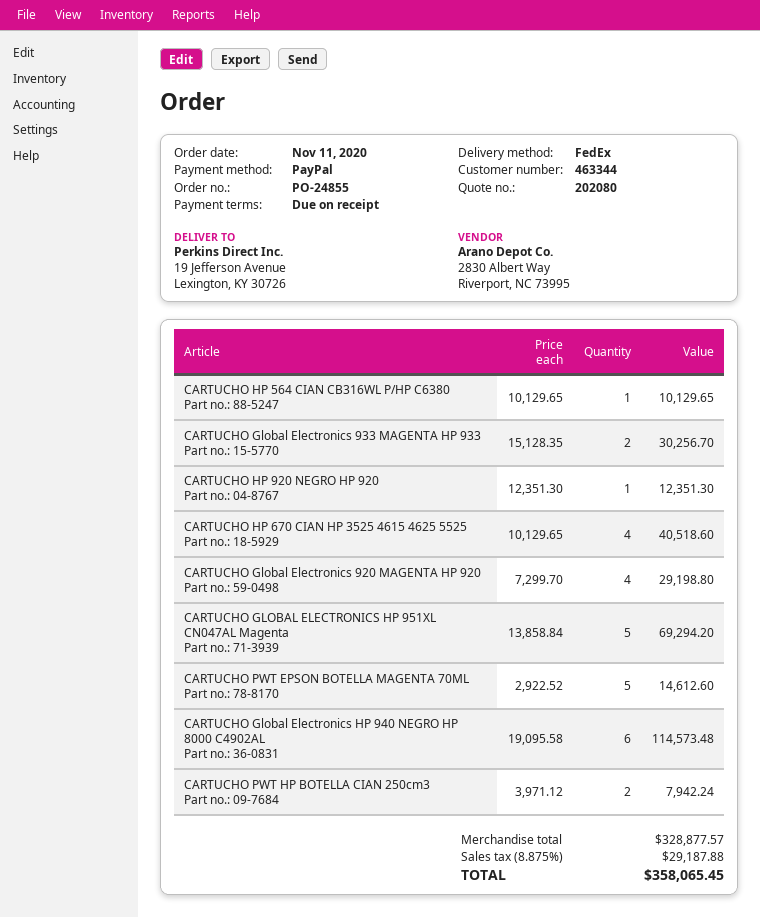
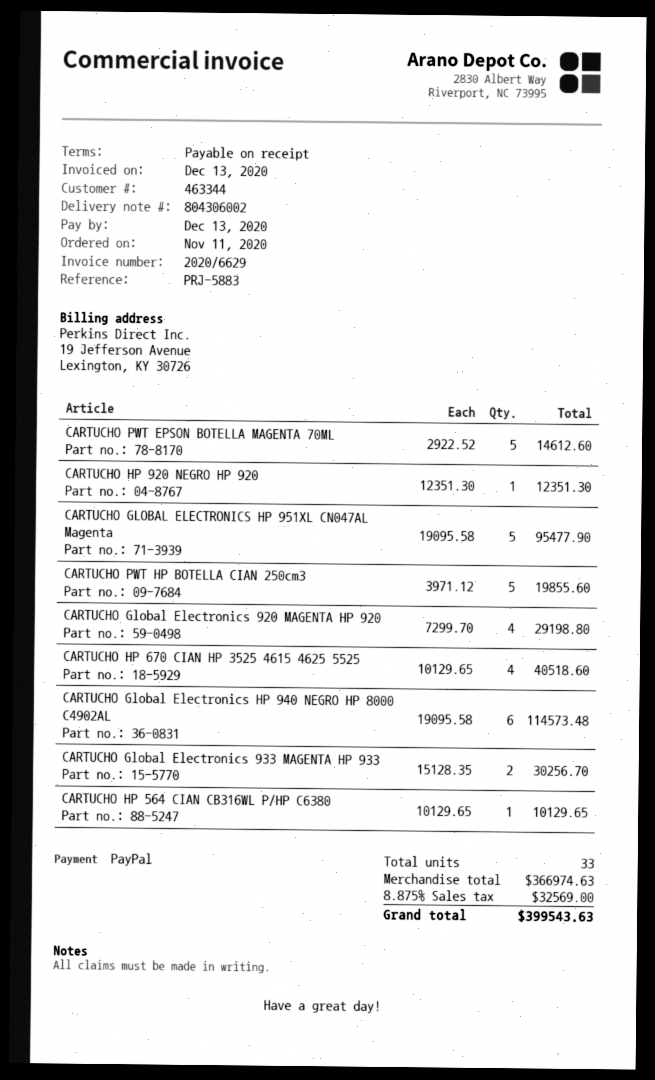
CARTUCHO GLOBAL ELECTRONICS HP 951XL CN047AL Magenta: 5 x 13858.84 = 69294.20 -> 5 x 19095.58 = 95477.90
CARTUCHO PWT HP BOTELLA CIAN 250cm3: 2 x 3971.12 = 7942.24 -> 5 x 3971.12 = 19855.60
subtotal: 328877.57 -> 366974.63
tax: 8.875% = 29187.88 -> 8.875% = 32569.00
total: 358065.45 -> 399543.63

